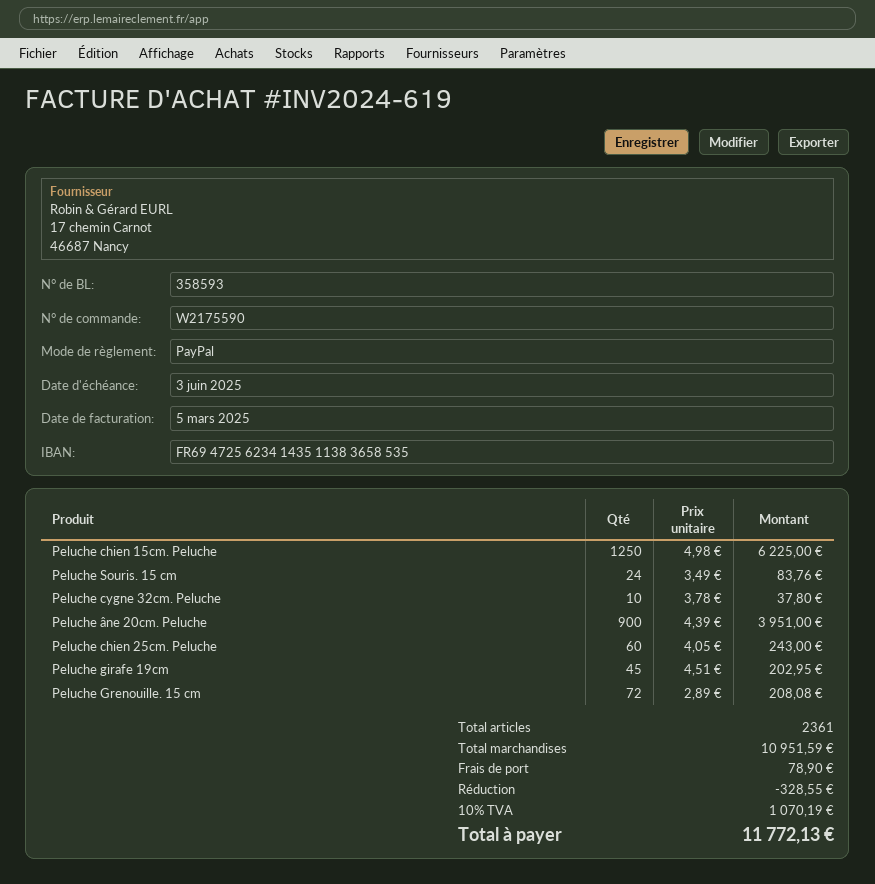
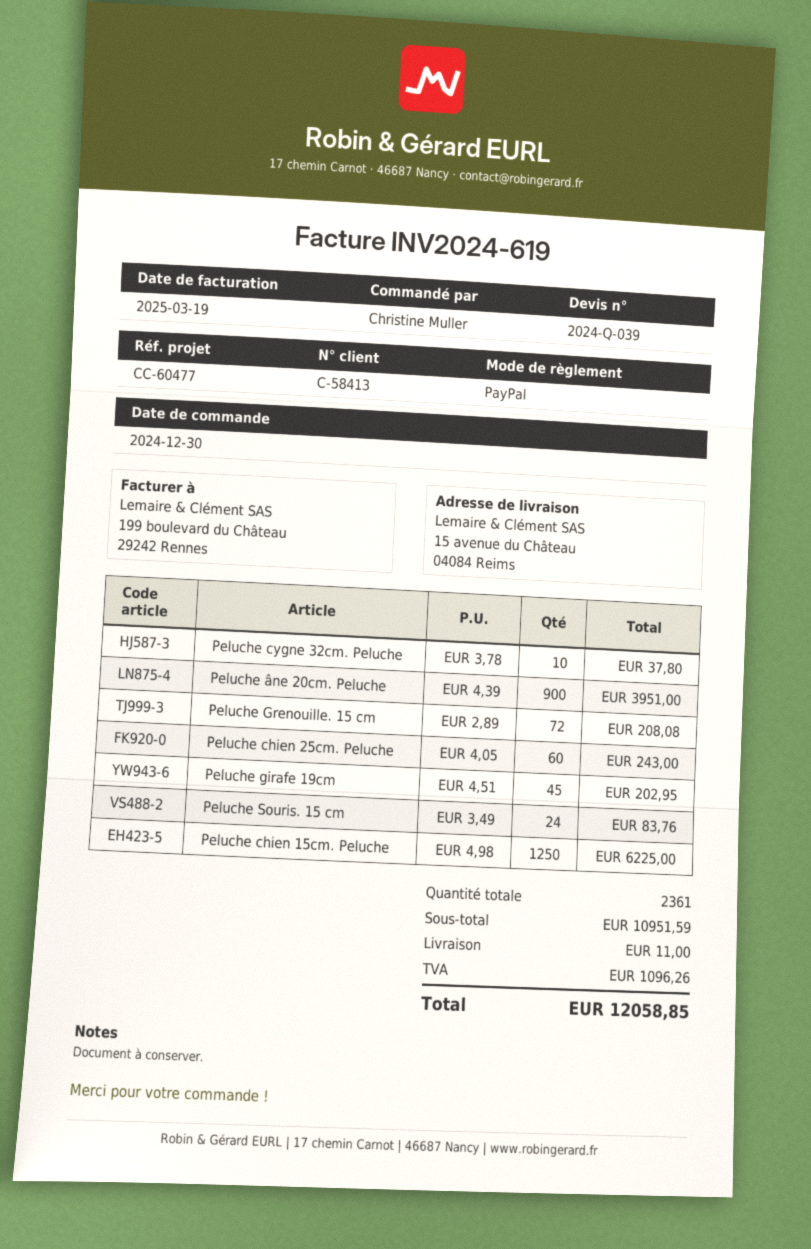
invoice date: 2025-03-05 -> 2025-03-19
discount: 328.55 -> none
shipping: 78.90 -> 11.00
tax: 1070.19 -> 1096.26
total: 11772.13 -> 12058.85

